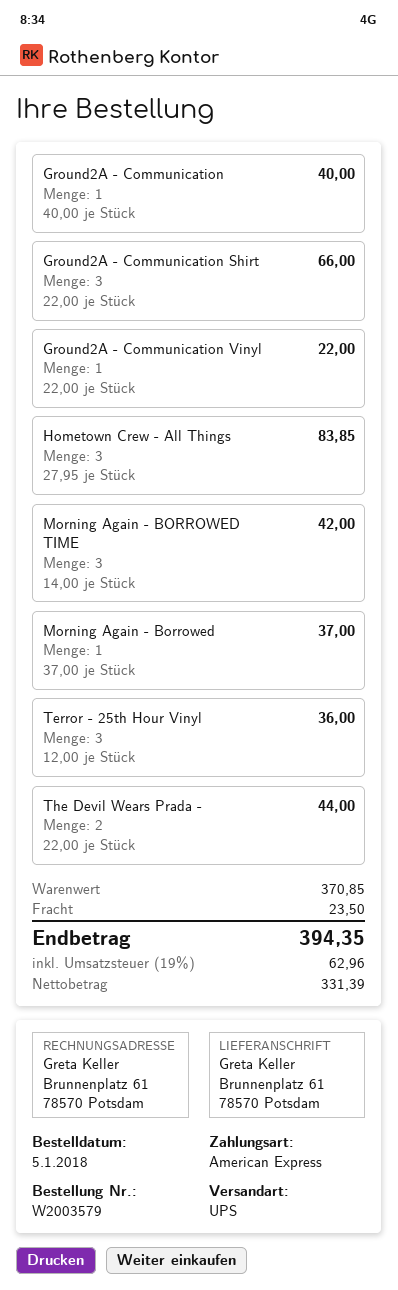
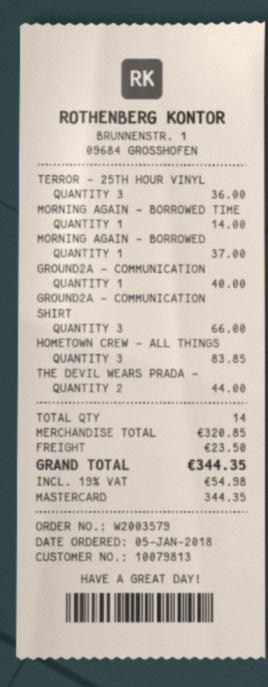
payment method: American Express -> Mastercard
Ground2A - Communication Vinyl: 1 for 22.00 -> none
Morning Again - BORROWED TIME: 3 for 42.00 -> 1 for 14.00
subtotal: 370.85 -> 320.85
tax: 19% = 62.96 -> 19% = 54.98
total: 394.35 -> 344.35

